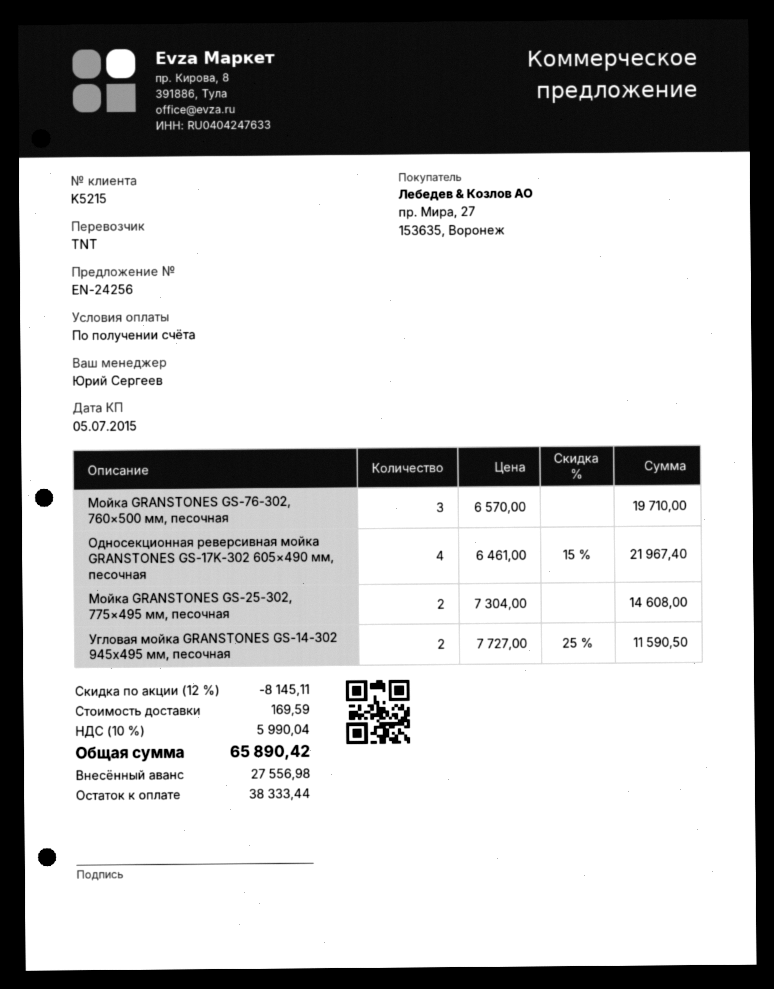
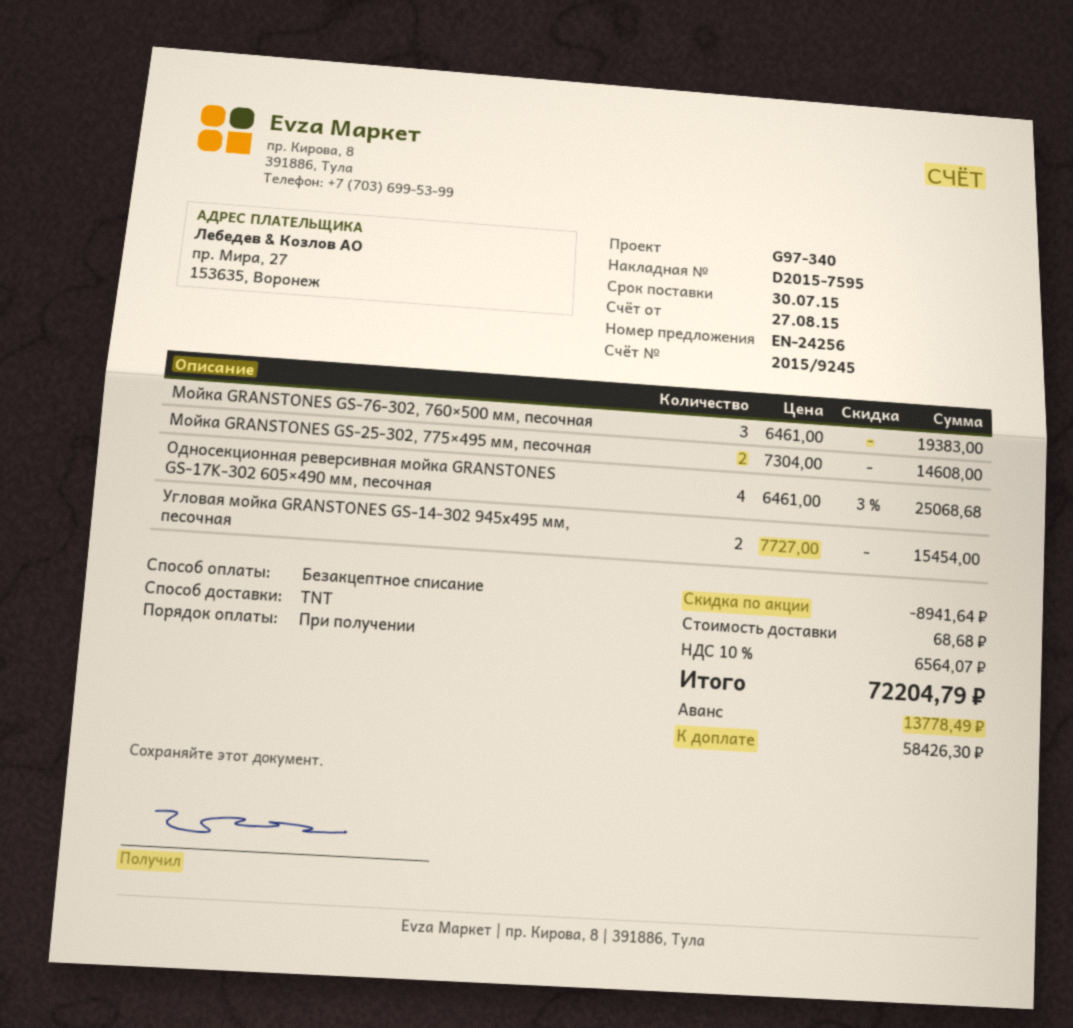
Мойка GRANSTONES GS-76-302, 760×500 мм, песочная: 3 x 6570.00 = 19710.00 -> 3 x 6461.00 = 19383.00
Односекционная реверсивная мойка GRANSTONES GS-17K-302 605×490 мм, песочная: 4 x 6461.00 - 15% = 21967.40 -> 4 x 6461.00 - 3% = 25068.68
Угловая мойка GRANSTONES GS-14-302 945x495 мм, песочная: 2 x 7727.00 - 25% = 11590.50 -> 2 x 7727.00 = 15454.00
discount: 8145.11 -> 8941.64
shipping: 169.59 -> 68.68
tax: 10% = 5990.04 -> 10% = 6564.07
total: 65890.42 -> 72204.79
deposit: 27556.98 -> 13778.49
balance: 38333.44 -> 58426.30

